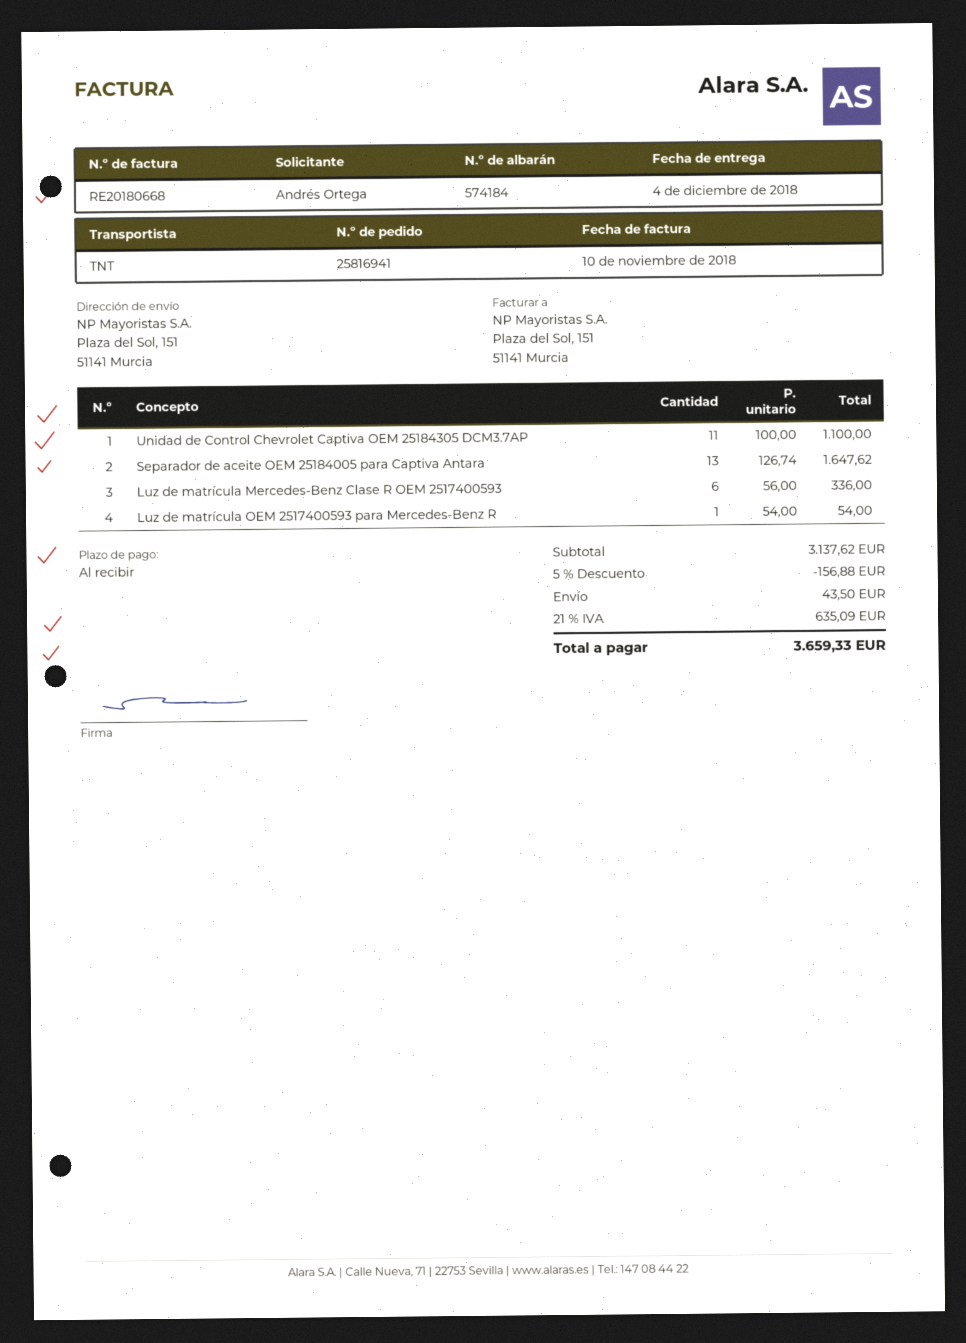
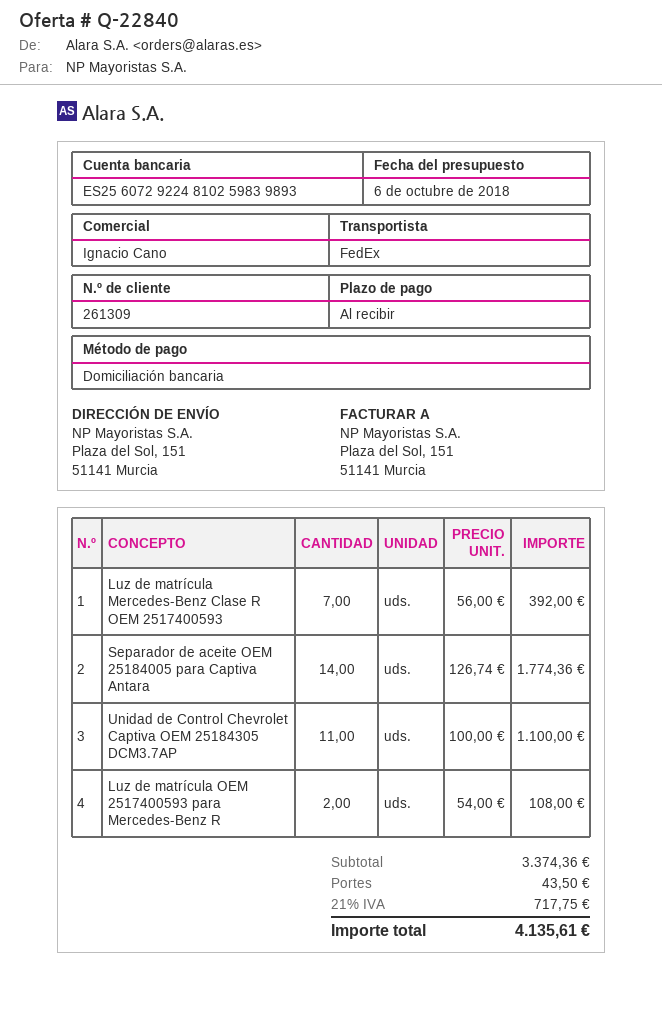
shipping method: TNT -> FedEx
Separador de aceite OEM 25184005 para Captiva Antara: 13 x 126.74 = 1647.62 -> 14 x 126.74 = 1774.36
Luz de matrícula Mercedes-Benz Clase R OEM 2517400593: 6 x 56.00 = 336.00 -> 7 x 56.00 = 392.00
Luz de matrícula OEM 2517400593 para Mercedes-Benz R: 1 x 54.00 = 54.00 -> 2 x 54.00 = 108.00
subtotal: 3137.62 -> 3374.36
discount: 5% = 156.88 -> none
tax: 21% = 635.09 -> 21% = 717.75
total: 3659.33 -> 4135.61

